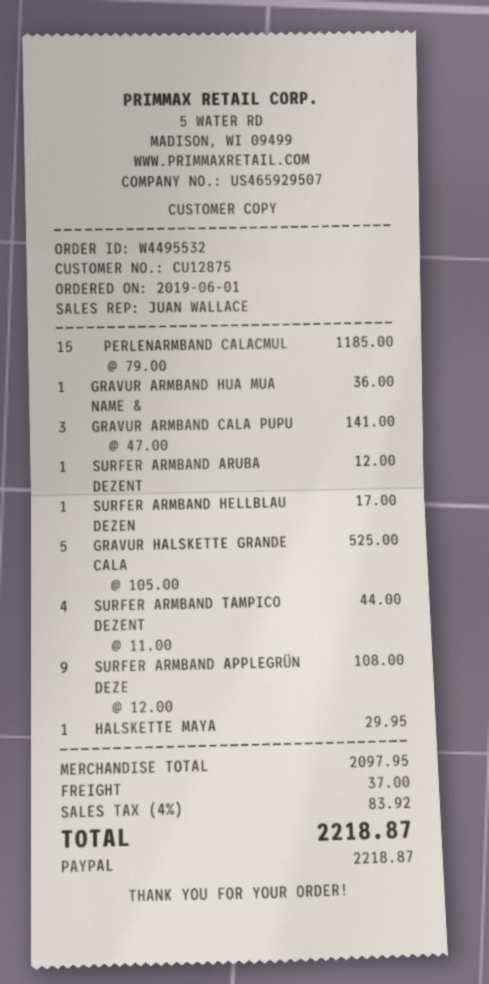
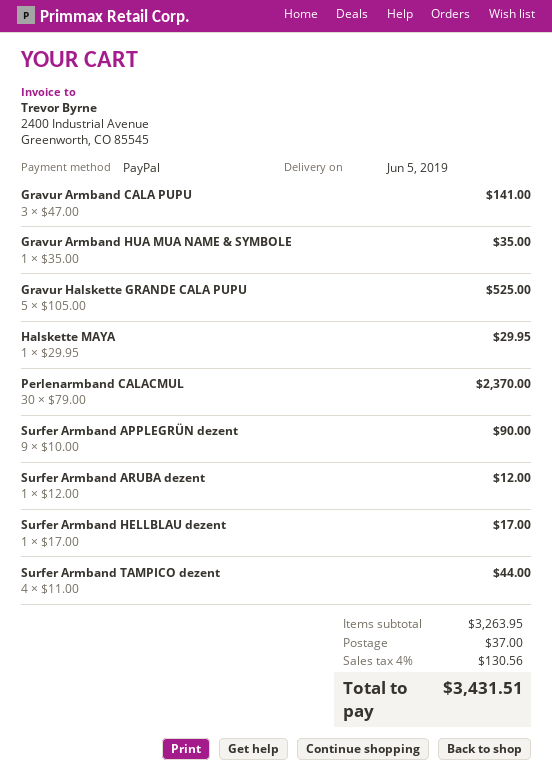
PERLENARMBAND CALACMUL: 15 x 79.00 = 1185.00 -> 30 x 79.00 = 2370.00
GRAVUR ARMBAND HUA MUA NAME &: 1 x 36.00 = 36.00 -> 1 x 35.00 = 35.00
SURFER ARMBAND APPLEGRÜN DEZE: 9 x 12.00 = 108.00 -> 9 x 10.00 = 90.00
subtotal: 2097.95 -> 3263.95
tax: 4% = 83.92 -> 4% = 130.56
total: 2218.87 -> 3431.51

